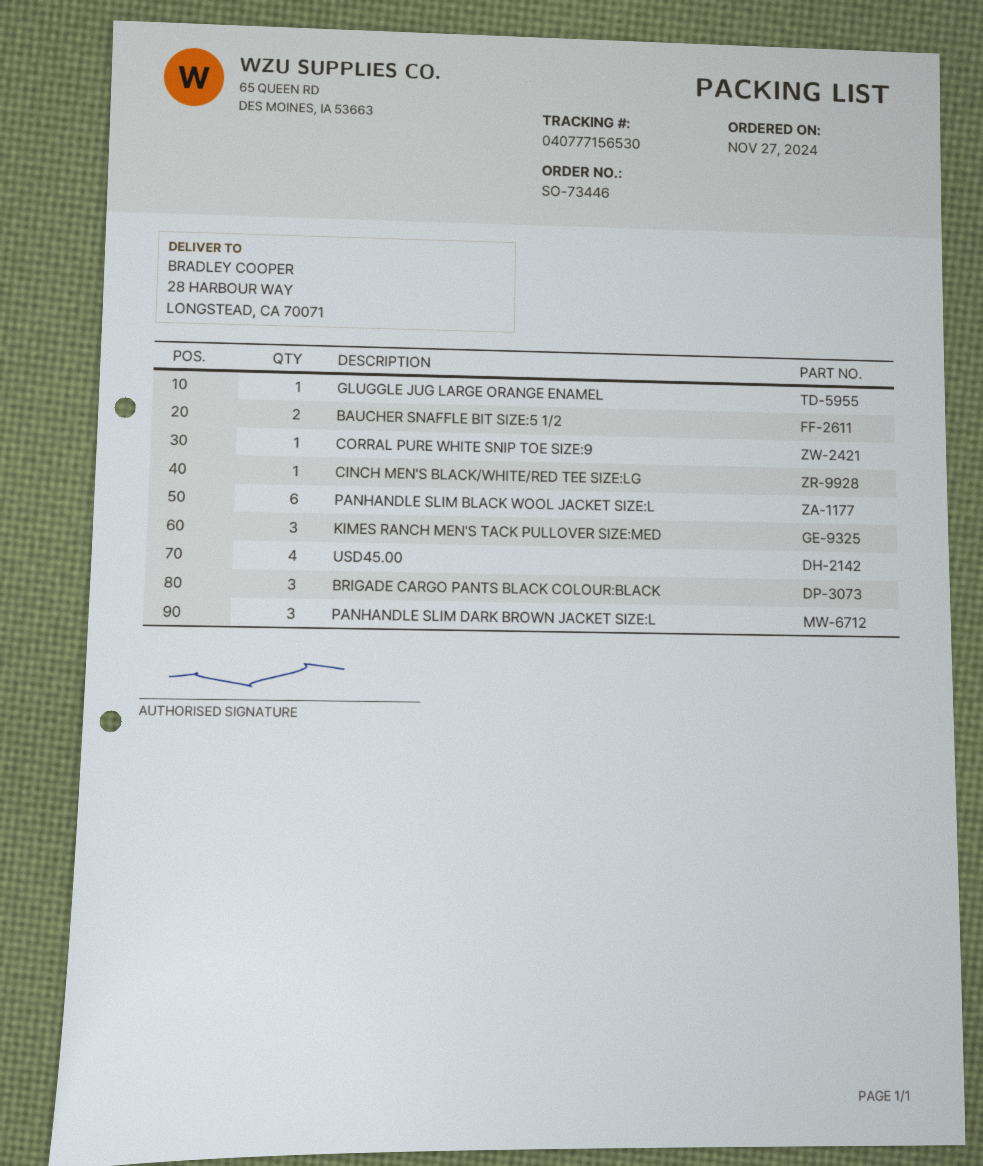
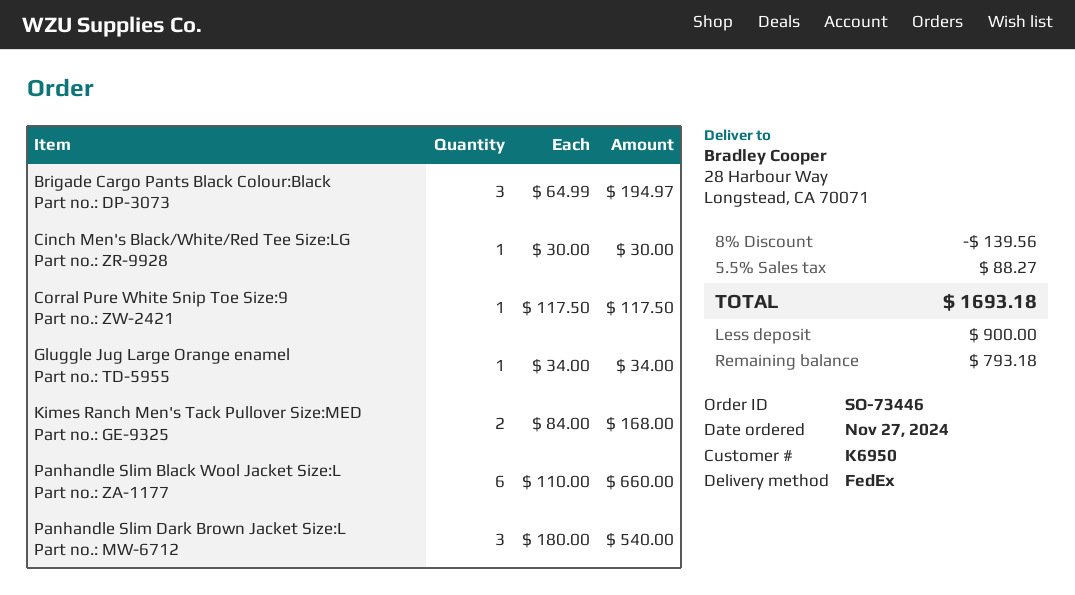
BAUCHER SNAFFLE BIT SIZE:5 1/2: 2 -> none
KIMES RANCH MEN'S TACK PULLOVER SIZE:MED: 3 -> 2
USD45.00: 4 -> none

